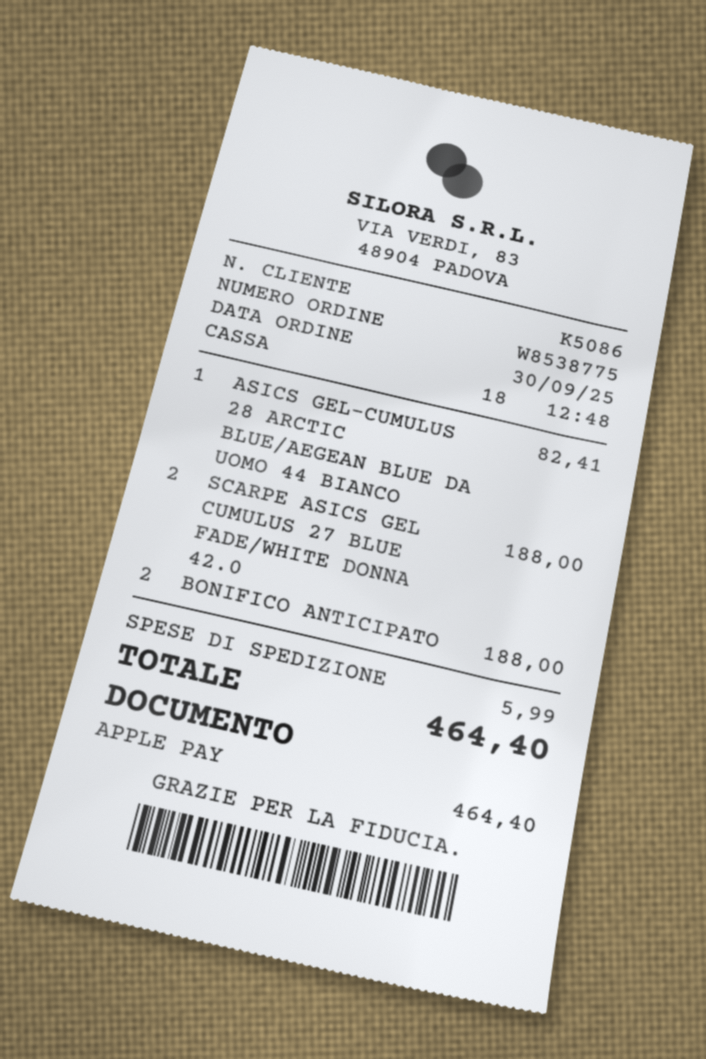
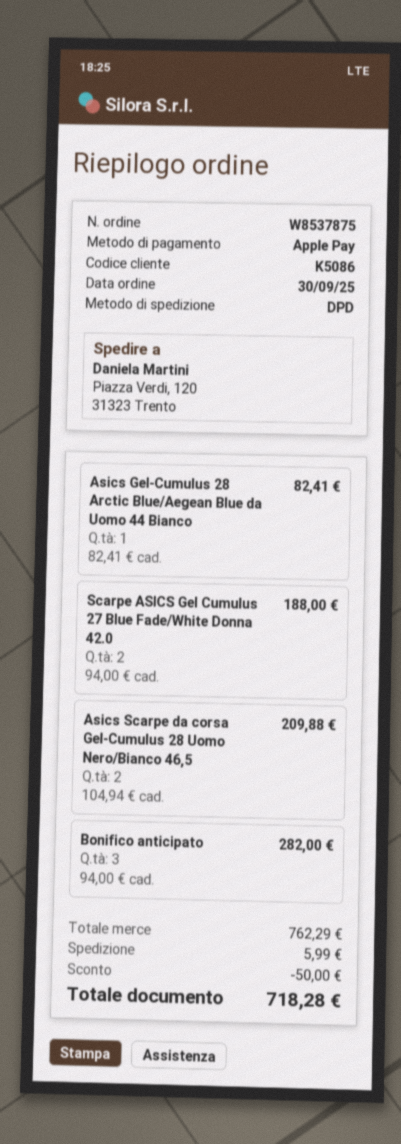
order number: W8538775 -> W8537875
BONIFICO ANTICIPATO: 2 for 188.00 -> 3 for 282.00
Asics Scarpe da corsa Gel-Cumulus 28 Uomo Nero/Bianco 46,5: none -> 2 for 209.88
discount: none -> 50.00
total: 464.40 -> 718.28

